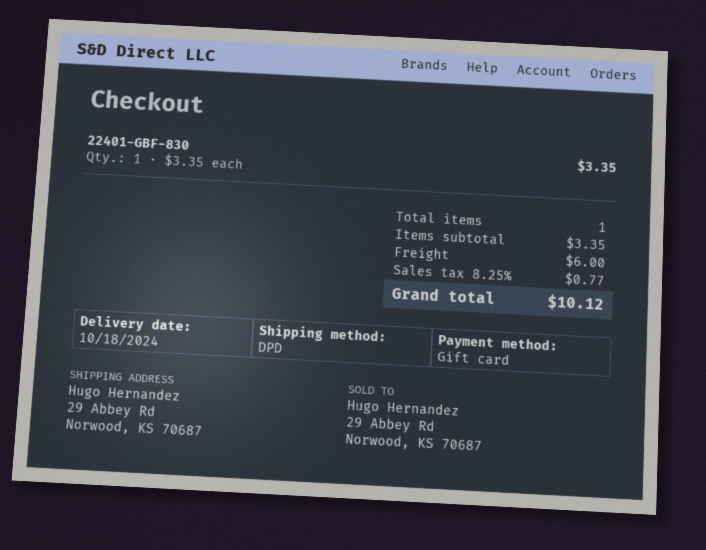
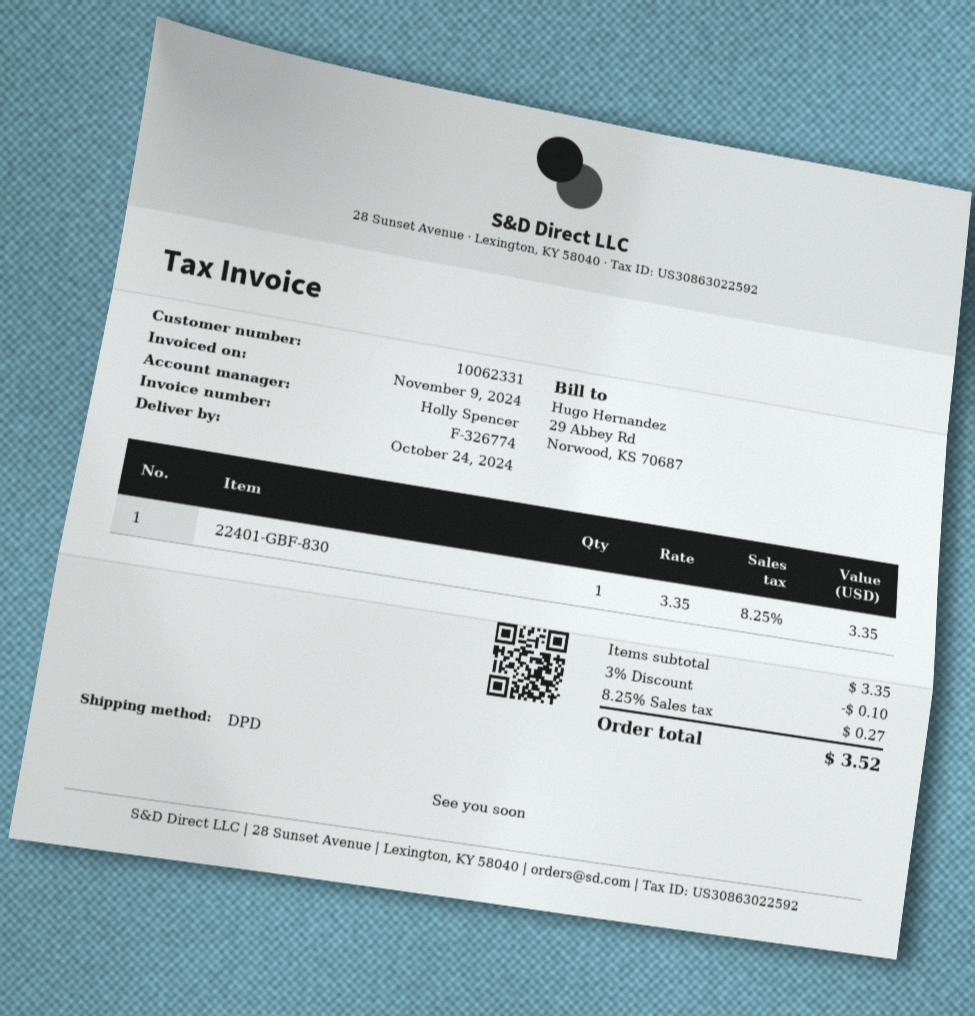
delivery date: 2024-10-18 -> 2024-10-24
discount: none -> 3% = 0.10
shipping: 6.00 -> none
tax: 8.25% = 0.77 -> 8.25% = 0.27
total: 10.12 -> 3.52

